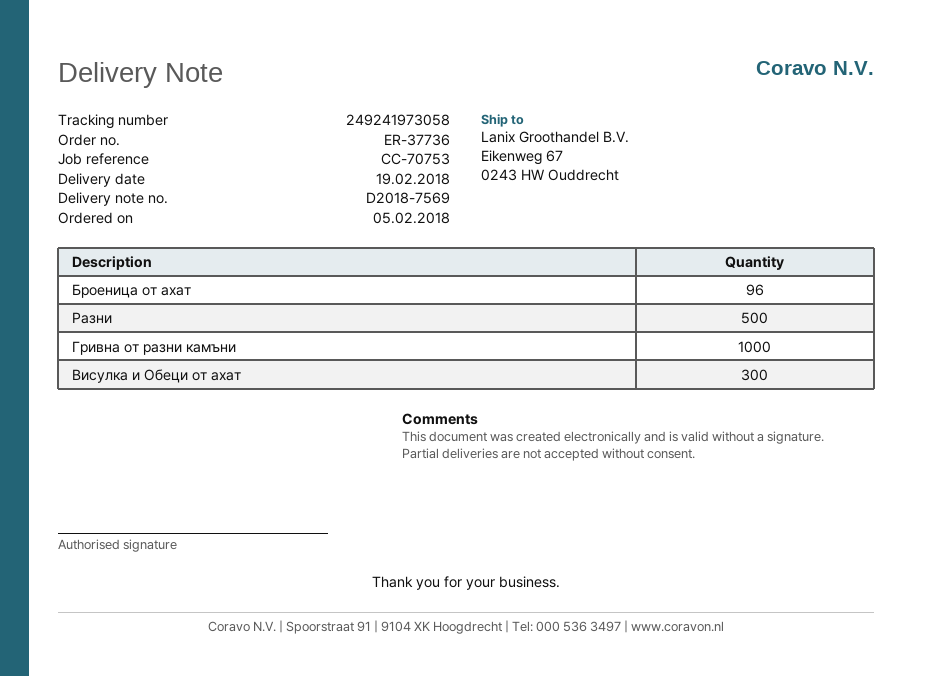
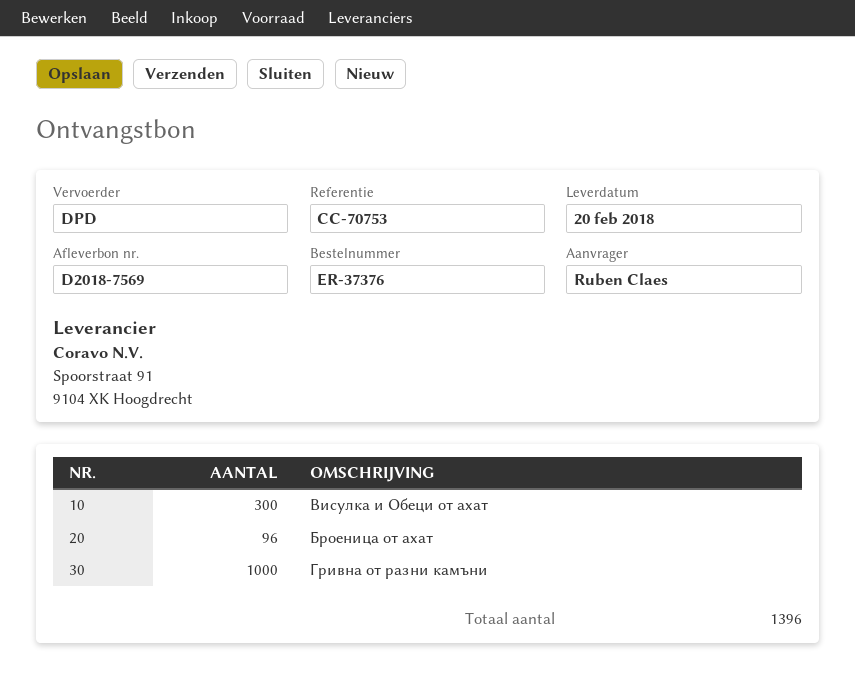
order number: ER-37736 -> ER-37376
delivery date: 2018-02-19 -> 2018-02-20
Разни: 500 -> none

